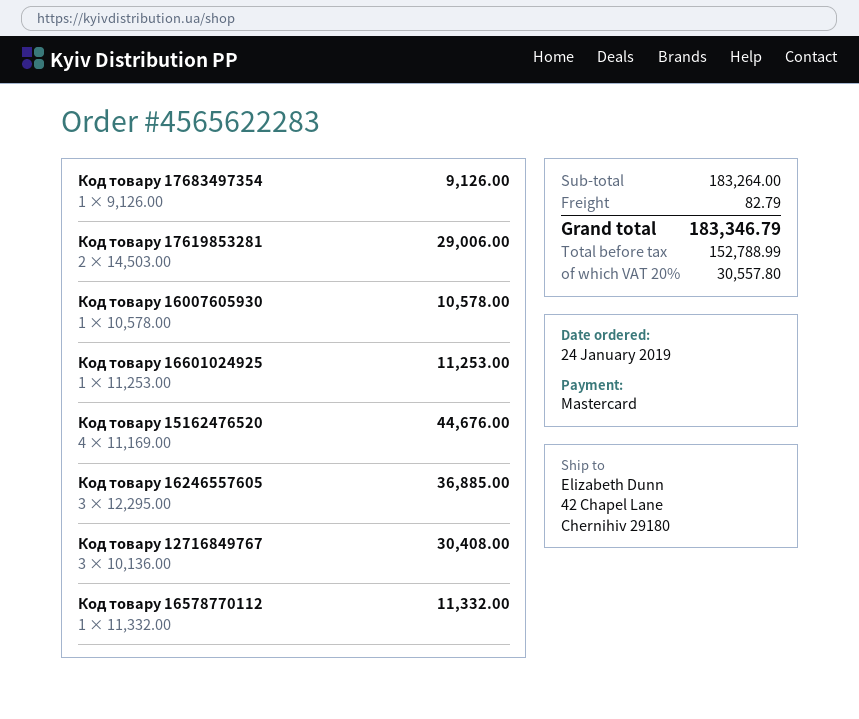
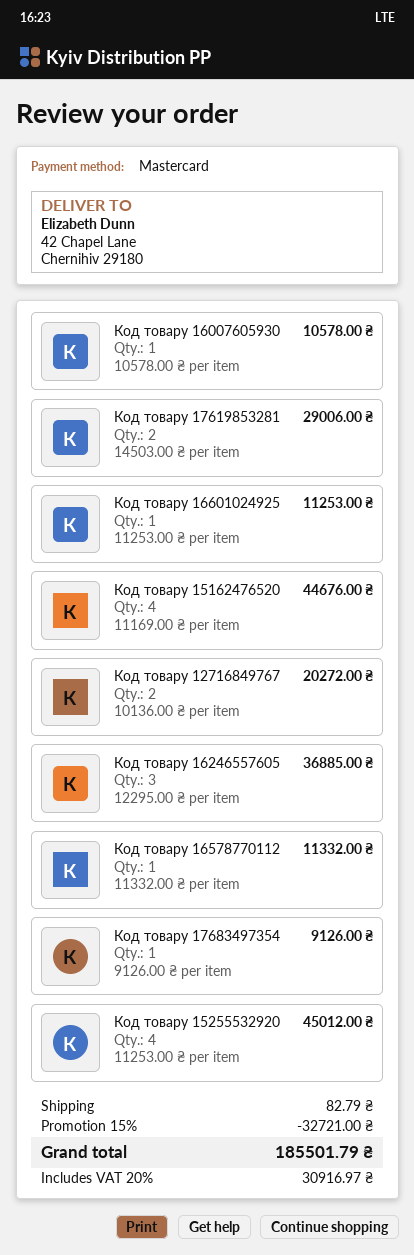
Код товару 12716849767: 3 x 10136.00 = 30408.00 -> 2 x 10136.00 = 20272.00
Код товару 15255532920: none -> 4 x 11253.00 = 45012.00
discount: none -> 15% = 32721.00
tax: 20% = 30557.80 -> 20% = 30916.97
total: 183346.79 -> 185501.79

